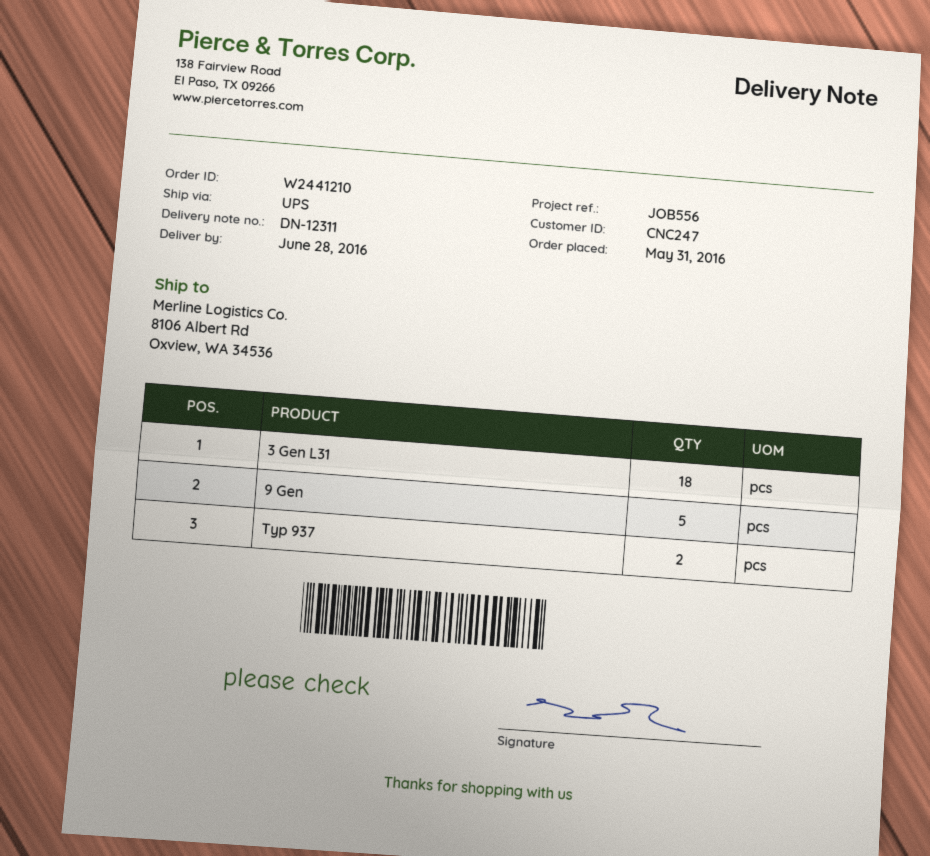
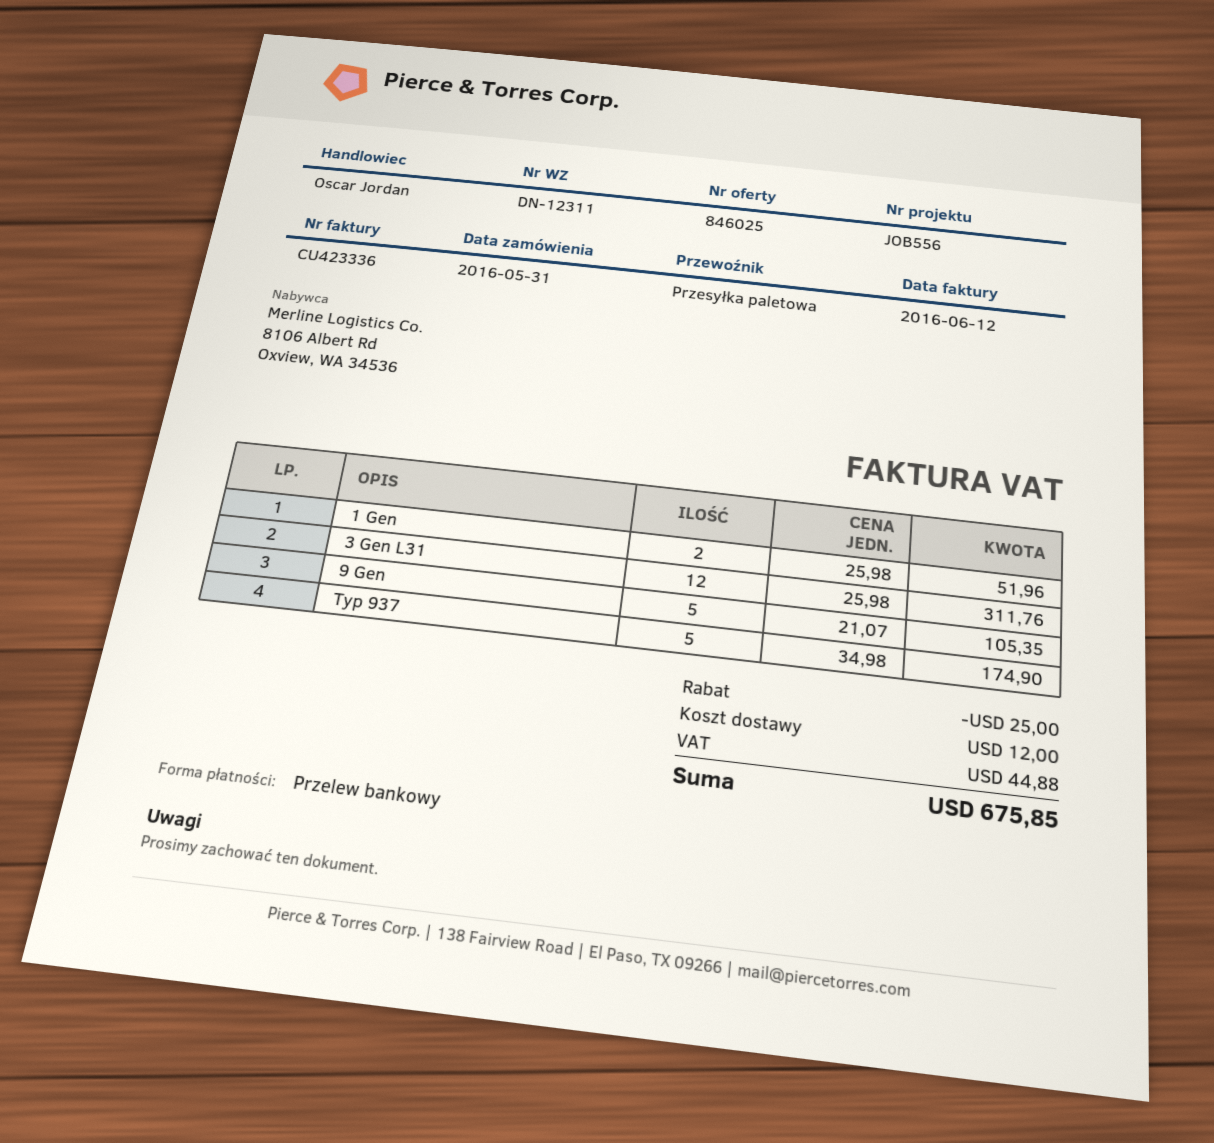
shipping method: UPS -> pallet freight
3 Gen L31: 18 -> 12
Typ 937: 2 -> 5
1 Gen: none -> 2

